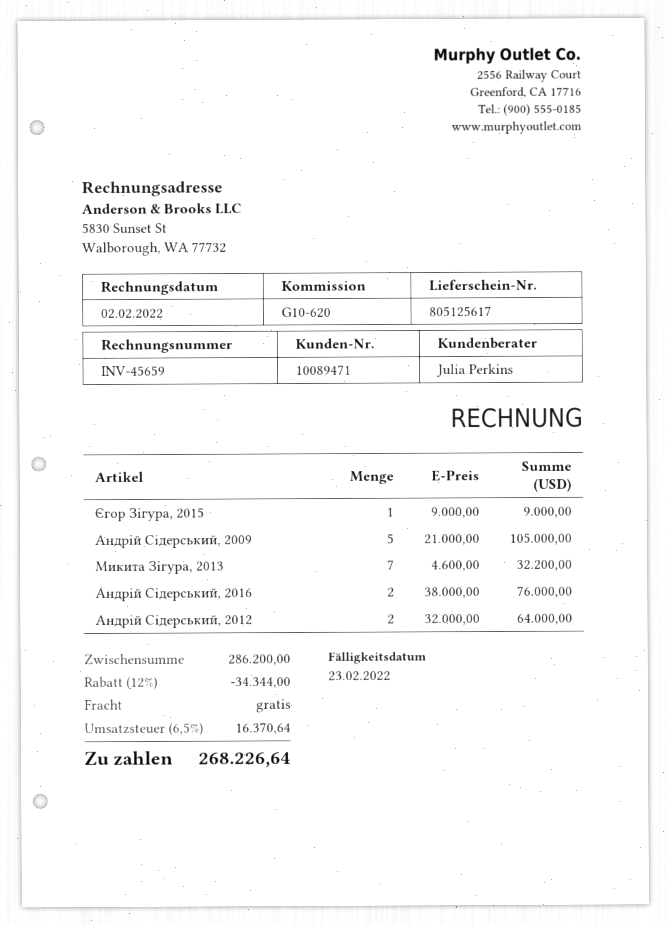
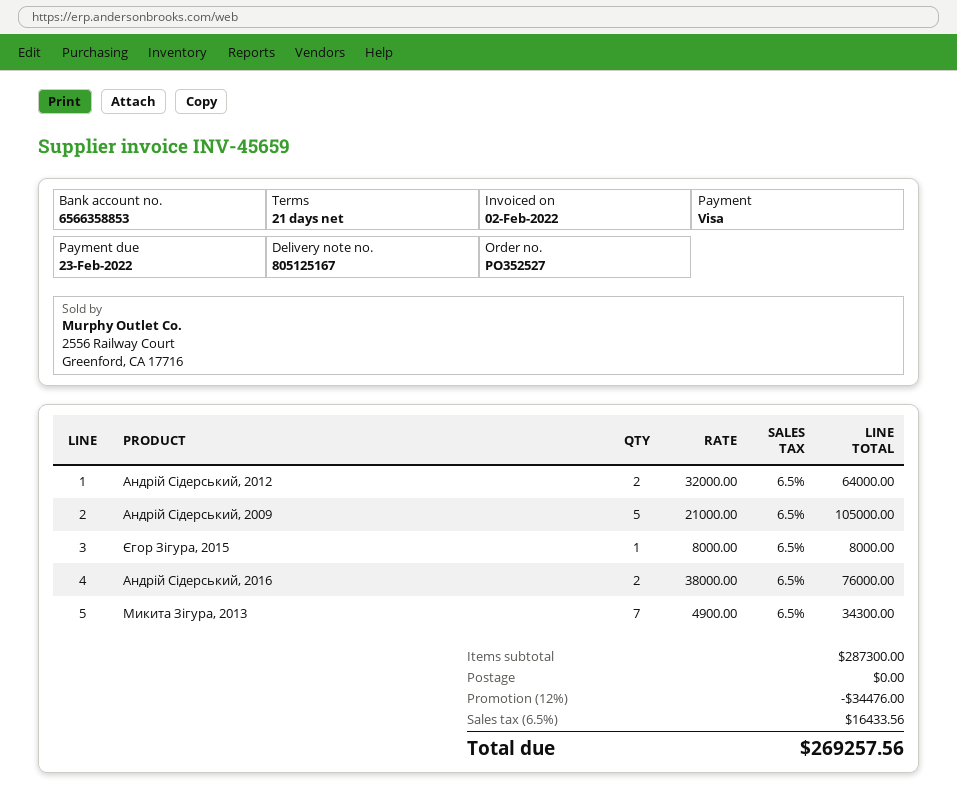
delivery note number: 805125617 -> 805125167
Єгор Зігура, 2015: 1 x 9000.00 = 9000.00 -> 1 x 8000.00 = 8000.00
Микита Зігура, 2013: 7 x 4600.00 = 32200.00 -> 7 x 4900.00 = 34300.00
subtotal: 286200.00 -> 287300.00
discount: 12% = 34344.00 -> 12% = 34476.00
tax: 6.5% = 16370.64 -> 6.5% = 16433.56
total: 268226.64 -> 269257.56

